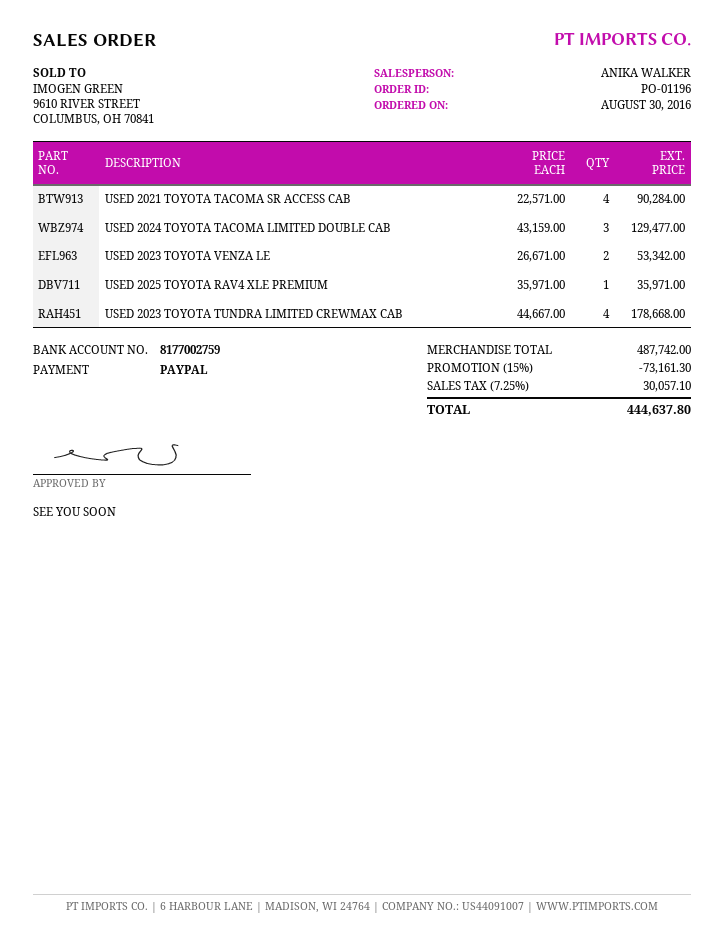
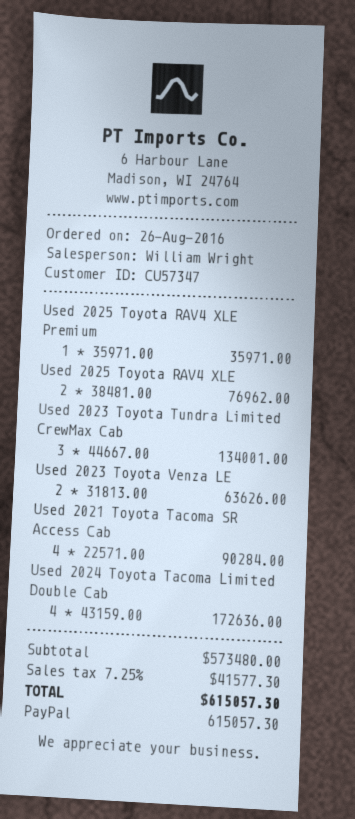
order date: 2016-08-30 -> 2016-08-26
sales rep: ANIKA WALKER -> William Wright
USED 2024 TOYOTA TACOMA LIMITED DOUBLE CAB: 3 x 43159.00 = 129477.00 -> 4 x 43159.00 = 172636.00
USED 2023 TOYOTA VENZA LE: 2 x 26671.00 = 53342.00 -> 2 x 31813.00 = 63626.00
USED 2023 TOYOTA TUNDRA LIMITED CREWMAX CAB: 4 x 44667.00 = 178668.00 -> 3 x 44667.00 = 134001.00
Used 2025 Toyota RAV4 XLE: none -> 2 x 38481.00 = 76962.00
subtotal: 487742.00 -> 573480.00
discount: 15% = 73161.30 -> none
tax: 7.25% = 30057.10 -> 7.25% = 41577.30
total: 444637.80 -> 615057.30

